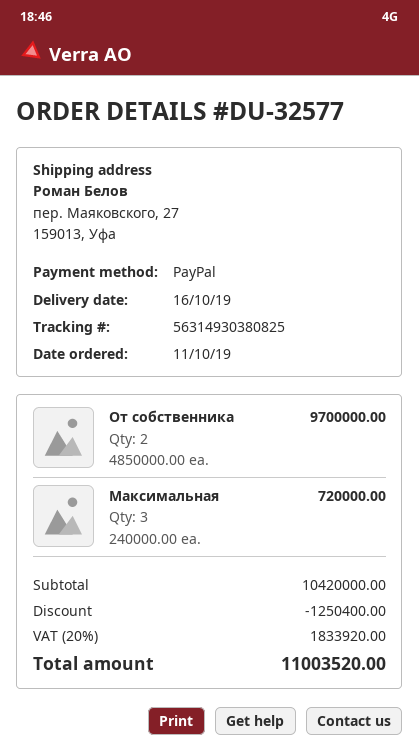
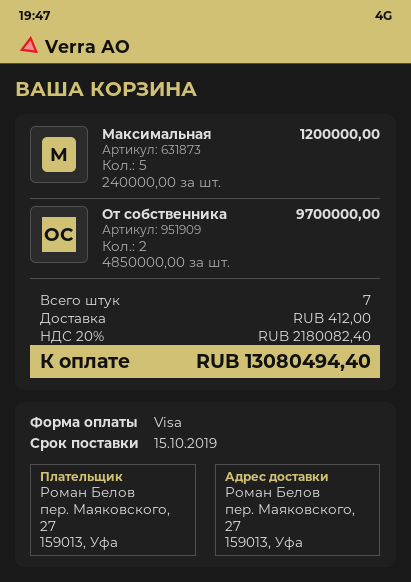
delivery date: 2019-10-16 -> 2019-10-15
payment method: PayPal -> Visa
Максимальная: 3 x 240000.00 = 720000.00 -> 5 x 240000.00 = 1200000.00
discount: 1250400.00 -> none
shipping: none -> 412.00
tax: 20% = 1833920.00 -> 20% = 2180082.40
total: 11003520.00 -> 13080494.40

